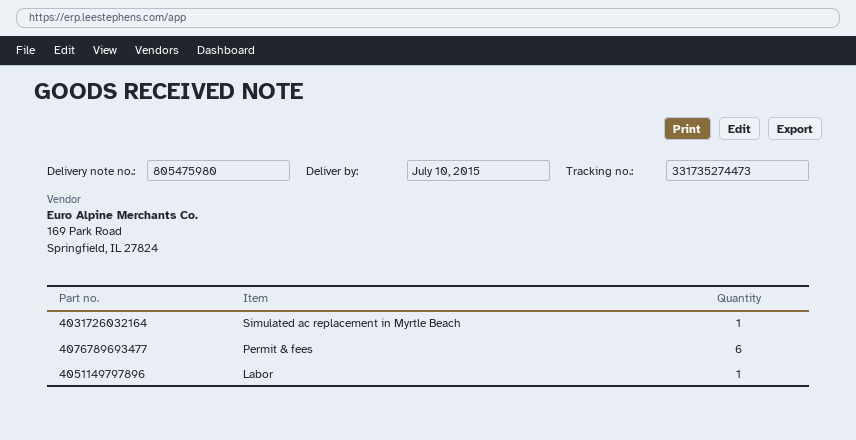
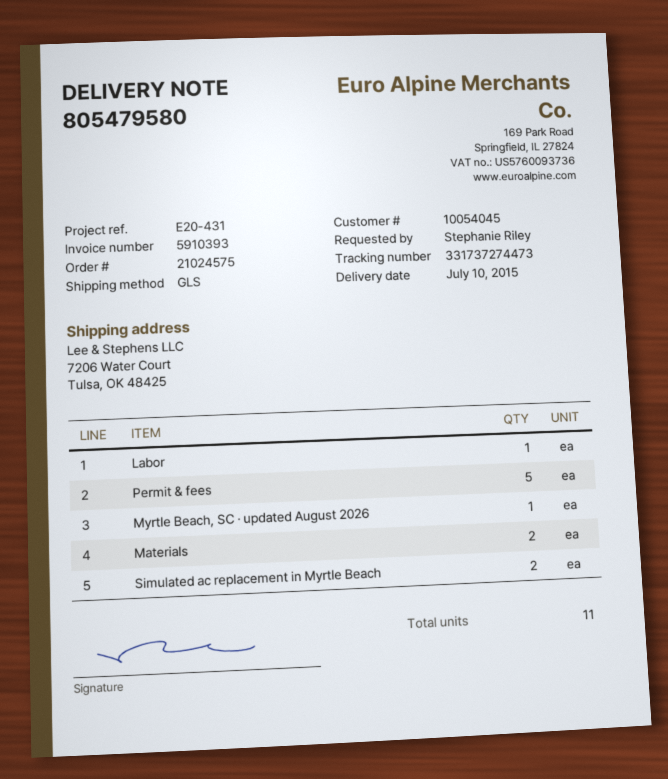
delivery note number: 805475980 -> 805479580
tracking number: 331735274473 -> 331737274473
Simulated ac replacement in Myrtle Beach: 1 -> 2
Permit & fees: 6 -> 5
Myrtle Beach, SC · updated August 2026: none -> 1
Materials: none -> 2

